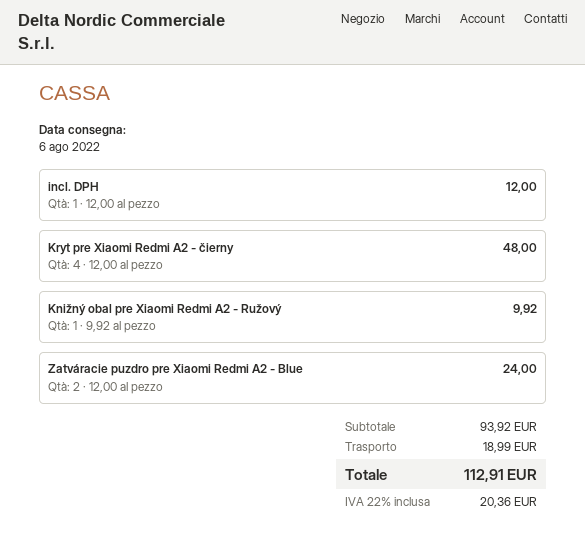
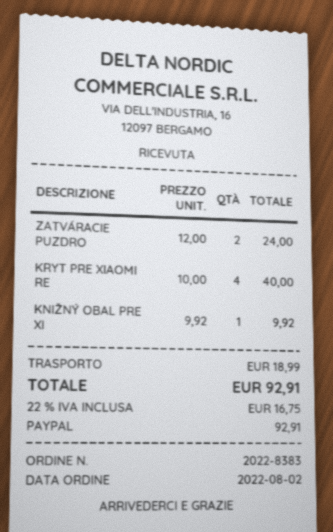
incl. DPH: 1 x 12.00 = 12.00 -> none
Kryt pre Xiaomi Redmi A2 - čierny: 4 x 12.00 = 48.00 -> 4 x 10.00 = 40.00
tax: 22% = 20.36 -> 22% = 16.75
total: 112.91 -> 92.91

